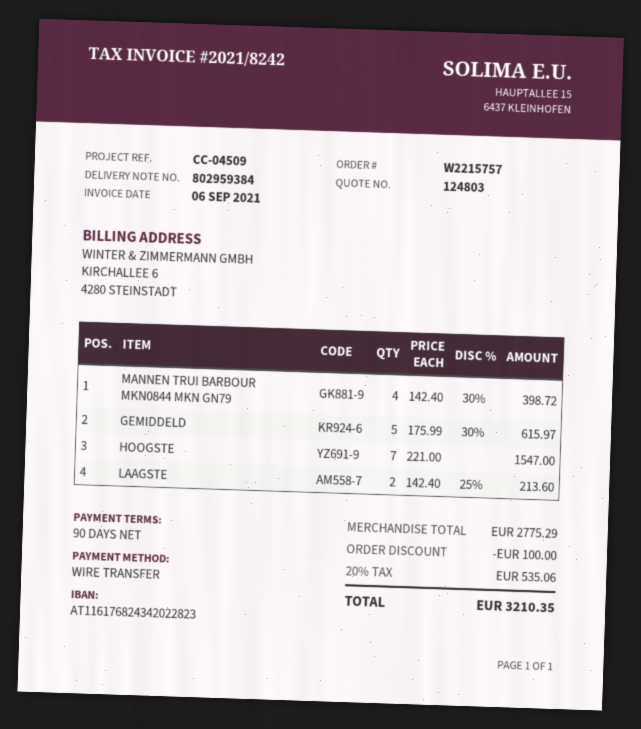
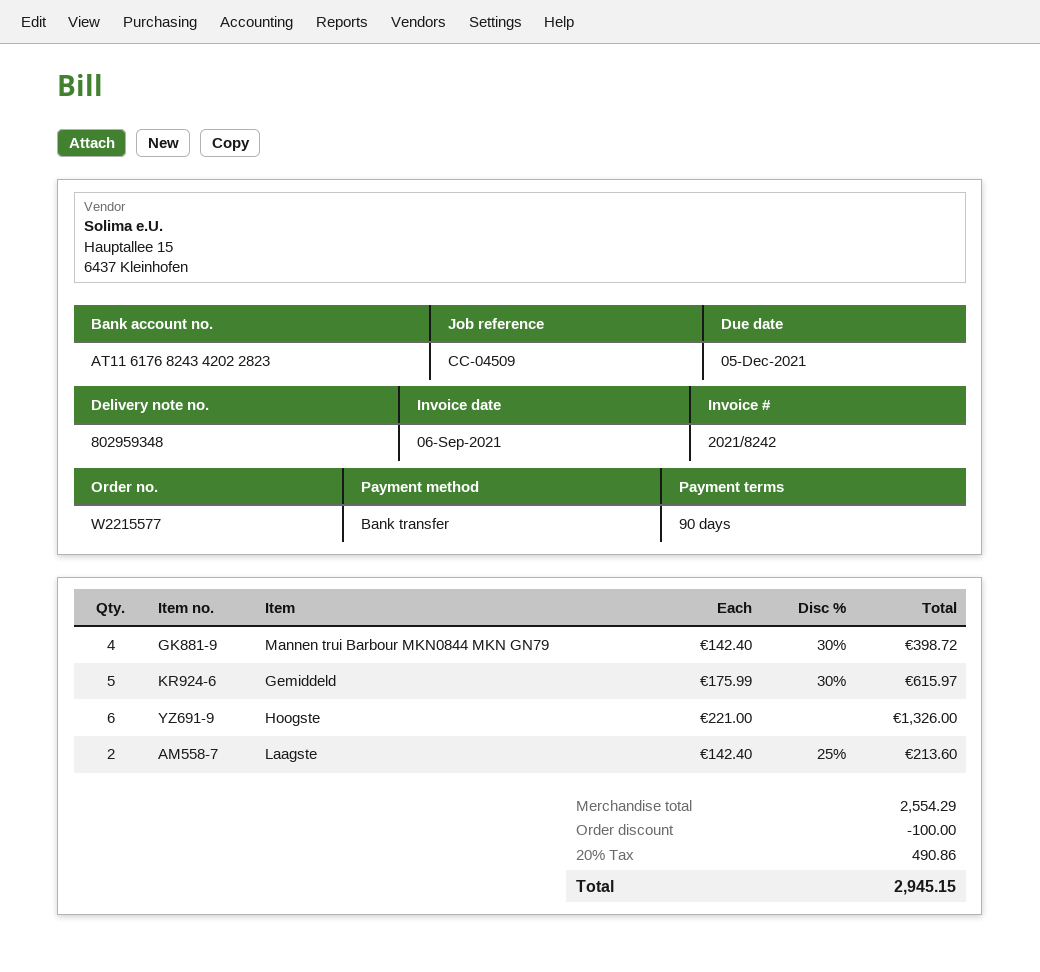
order number: W2215757 -> W2215577
delivery note number: 802959384 -> 802959348
HOOGSTE: 7 x 221.00 = 1547.00 -> 6 x 221.00 = 1326.00
subtotal: 2775.29 -> 2554.29
tax: 20% = 535.06 -> 20% = 490.86
total: 3210.35 -> 2945.15

